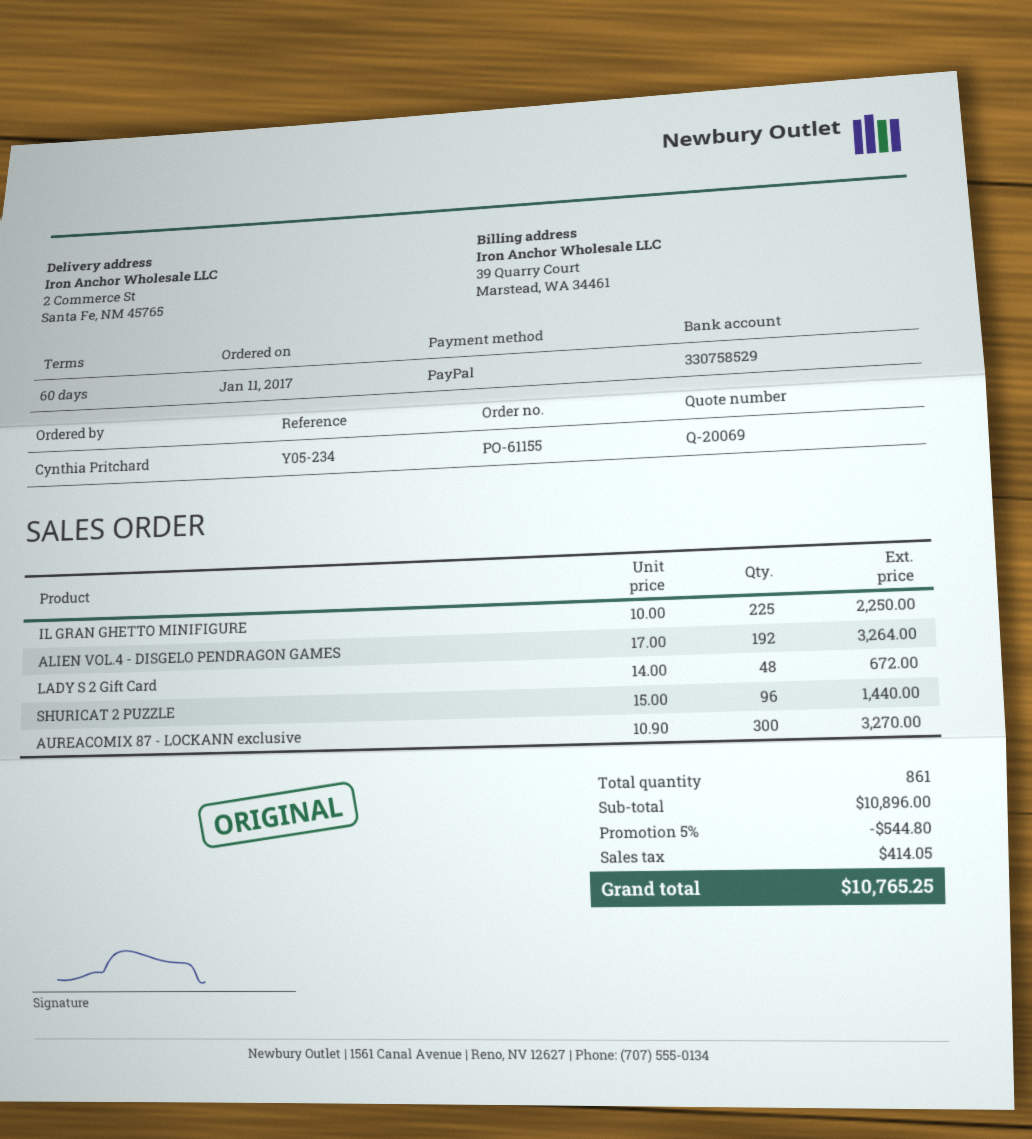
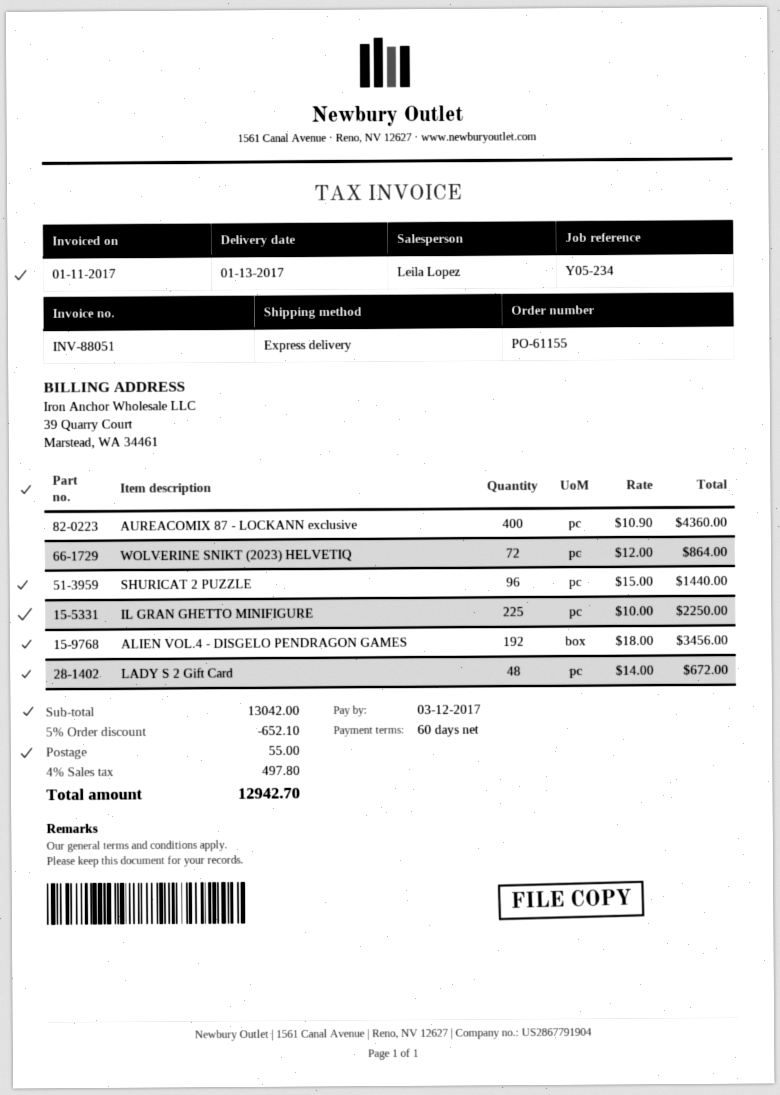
ALIEN VOL.4 - DISGELO PENDRAGON GAMES: 192 x 17.00 = 3264.00 -> 192 x 18.00 = 3456.00
AUREACOMIX 87 - LOCKANN exclusive: 300 x 10.90 = 3270.00 -> 400 x 10.90 = 4360.00
WOLVERINE SNIKT (2023) HELVETIQ: none -> 72 x 12.00 = 864.00
subtotal: 10896.00 -> 13042.00
discount: 5% = 544.80 -> 5% = 652.10
shipping: none -> 55.00
tax: 414.05 -> 497.80
total: 10765.25 -> 12942.70

